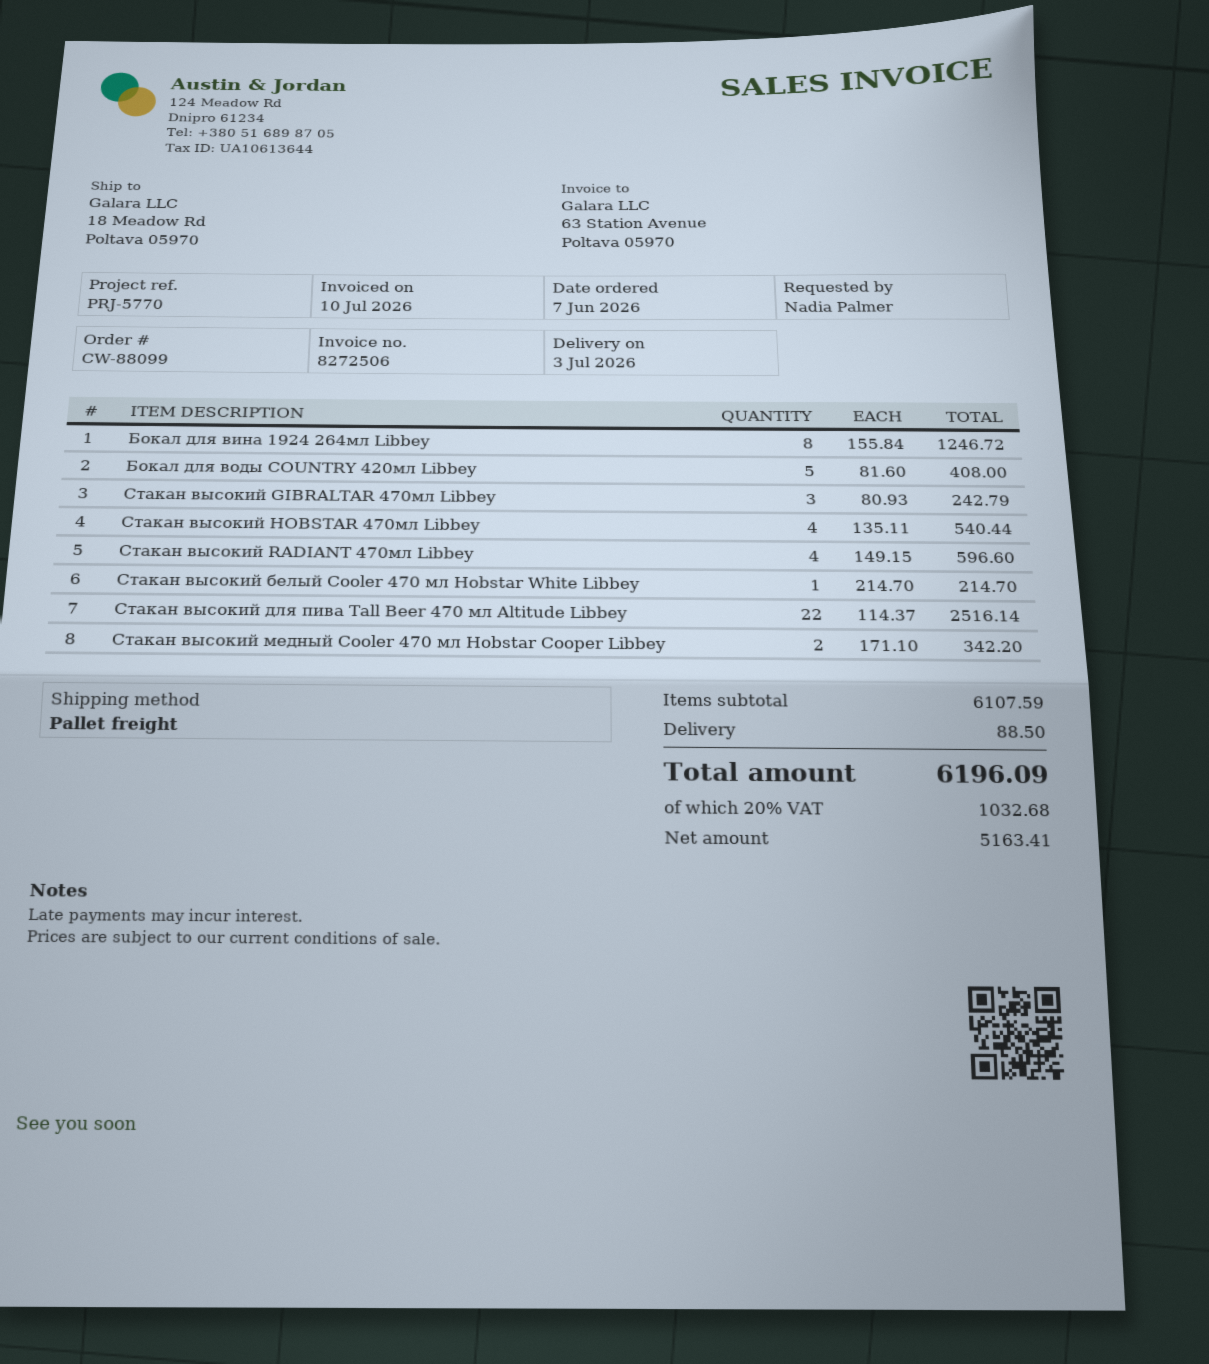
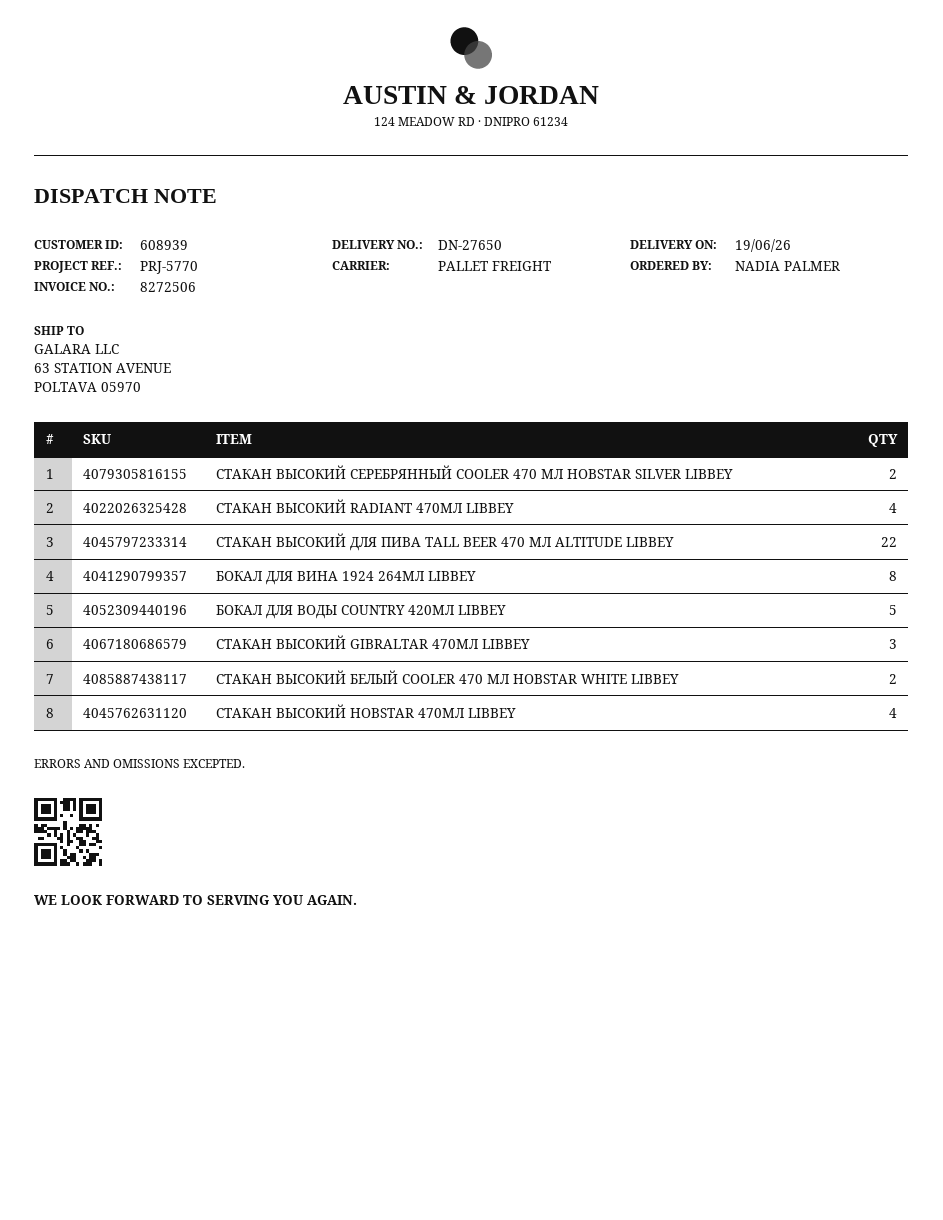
delivery date: 2026-07-03 -> 2026-06-19
ship to: 18 Meadow Rd, Poltava 05970 -> 63 STATION AVENUE, POLTAVA 05970
Стакан высокий белый Cooler 470 мл Hobstar White Libbey: 1 -> 2
Стакан высокий медный Cooler 470 мл Hobstar Cooper Libbey: 2 -> none
СТАКАН ВЫСОКИЙ СЕРЕБРЯННЫЙ COOLER 470 МЛ HOBSTAR SILVER LIBBEY: none -> 2

